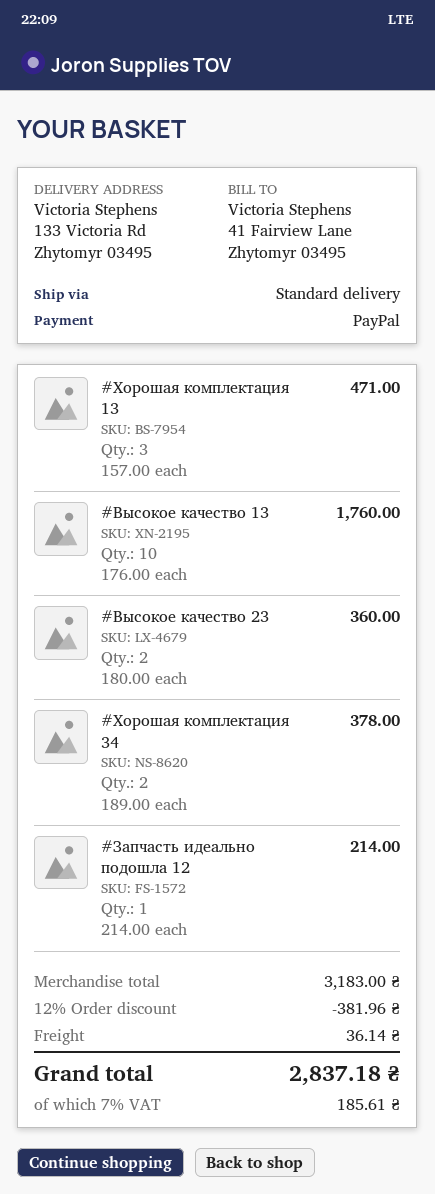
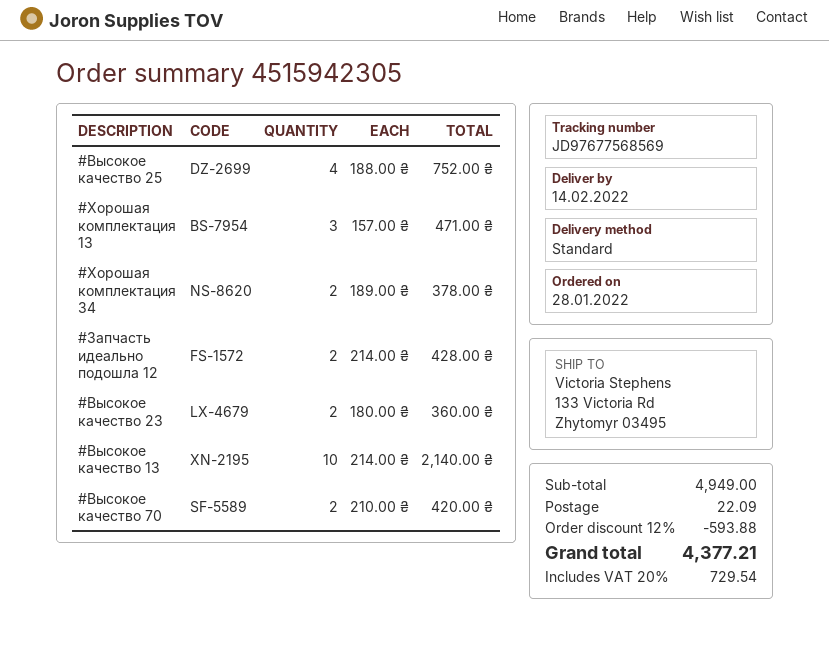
#Высокое качество 13: 10 x 176.00 = 1760.00 -> 10 x 214.00 = 2140.00
#Запчасть идеально подошла 12: 1 x 214.00 = 214.00 -> 2 x 214.00 = 428.00
#Высокое качество 25: none -> 4 x 188.00 = 752.00
#Высокое качество 70: none -> 2 x 210.00 = 420.00
subtotal: 3183.00 -> 4949.00
discount: 12% = 381.96 -> 12% = 593.88
shipping: 36.14 -> 22.09
tax: 7% = 185.61 -> 20% = 729.54
total: 2837.18 -> 4377.21

